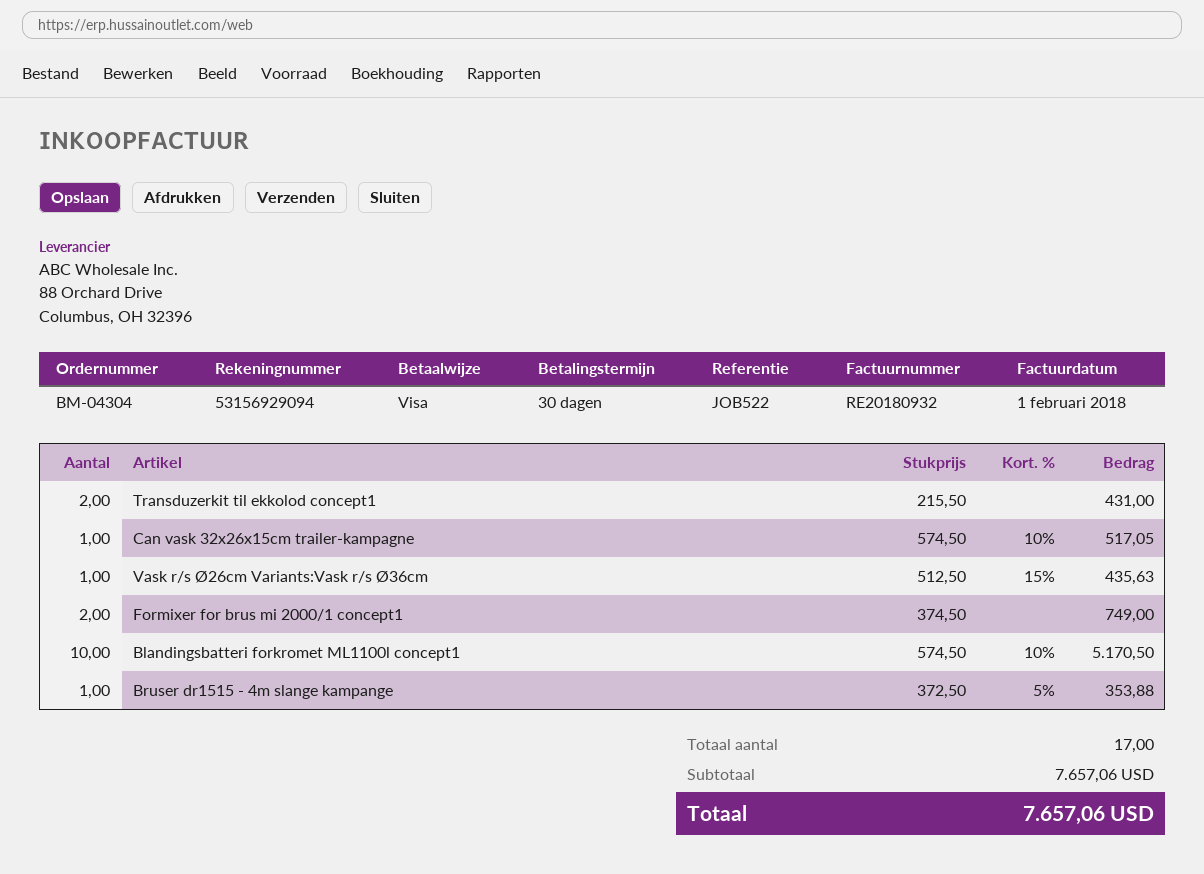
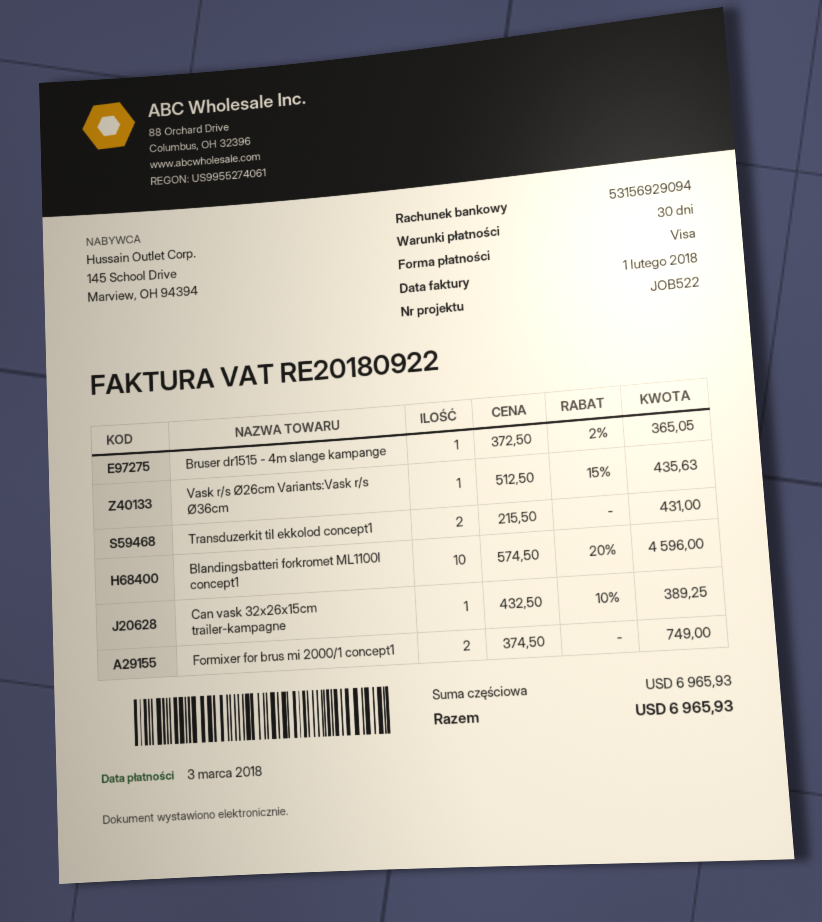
invoice number: RE20180932 -> RE20180922
Can vask 32x26x15cm trailer-kampagne: 1 x 574.50 - 10% = 517.05 -> 1 x 432.50 - 10% = 389.25
Blandingsbatteri forkromet ML1100l concept1: 10 x 574.50 - 10% = 5170.50 -> 10 x 574.50 - 20% = 4596.00
Bruser dr1515 - 4m slange kampange: 1 x 372.50 - 5% = 353.88 -> 1 x 372.50 - 2% = 365.05
subtotal: 7657.06 -> 6965.93
total: 7657.06 -> 6965.93

